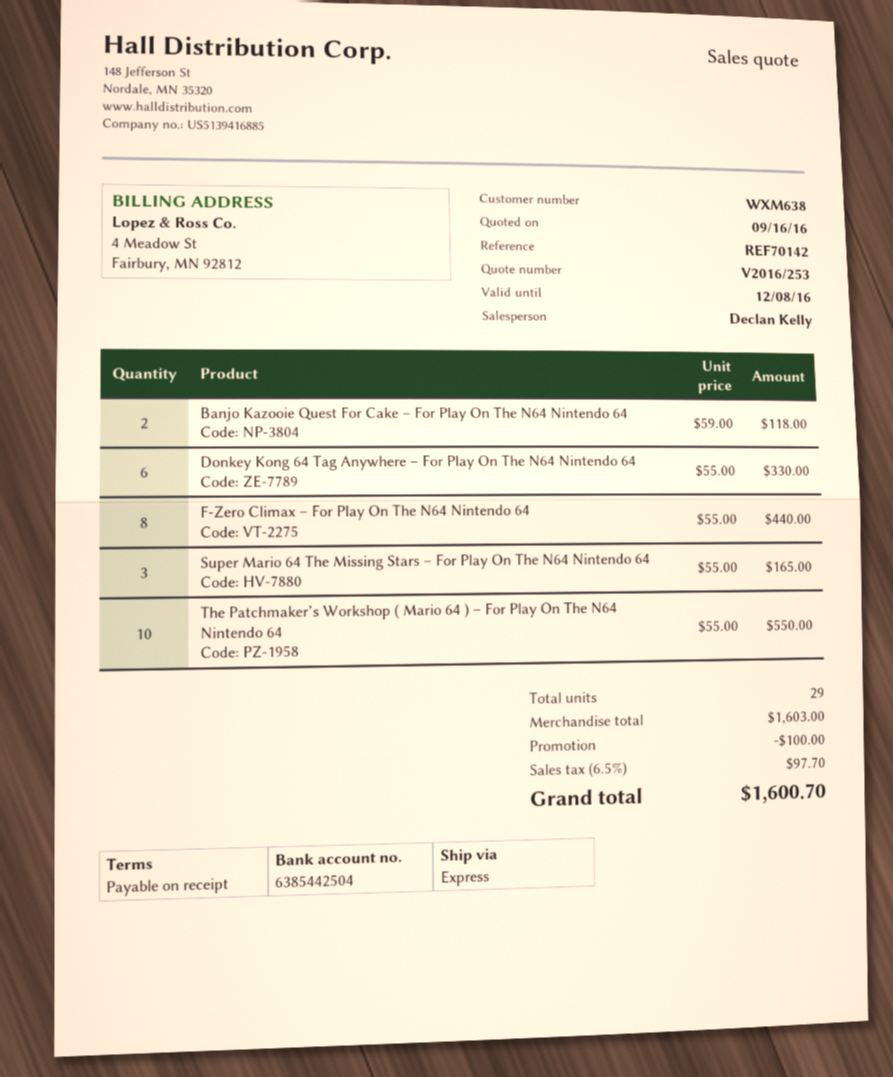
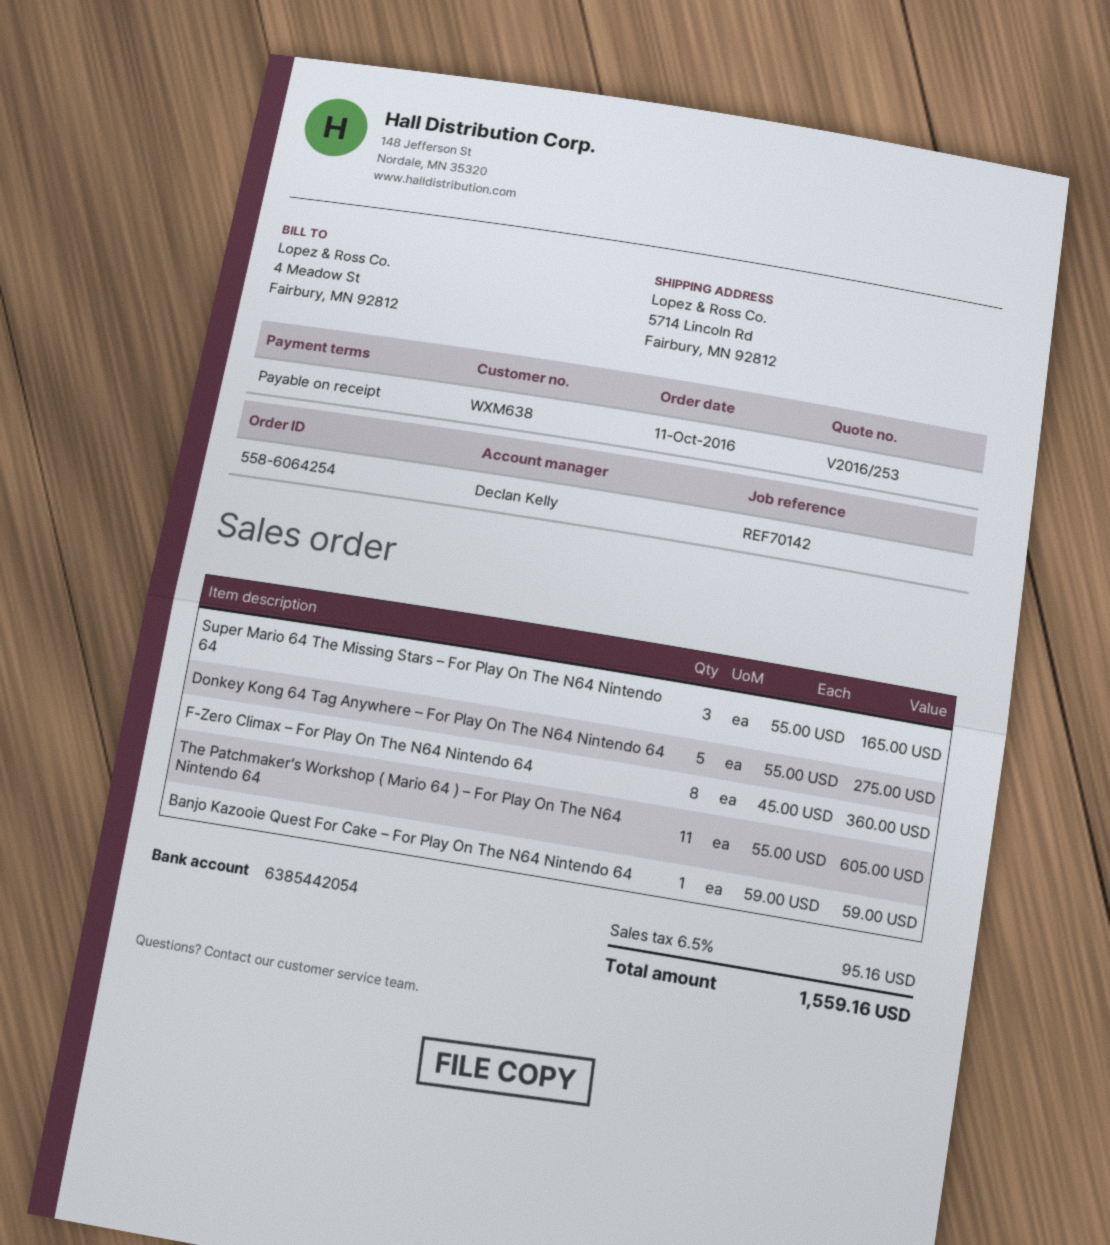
bank account: 6385442504 -> 6385442054
Banjo Kazooie Quest For Cake – For Play On The N64 Nintendo 64: 2 x 59.00 = 118.00 -> 1 x 59.00 = 59.00
Donkey Kong 64 Tag Anywhere – For Play On The N64 Nintendo 64: 6 x 55.00 = 330.00 -> 5 x 55.00 = 275.00
F-Zero Climax – For Play On The N64 Nintendo 64: 8 x 55.00 = 440.00 -> 8 x 45.00 = 360.00
The Patchmaker’s Workshop ( Mario 64 ) – For Play On The N64 Nintendo 64: 10 x 55.00 = 550.00 -> 11 x 55.00 = 605.00
discount: 100.00 -> none
tax: 6.5% = 97.70 -> 6.5% = 95.16
total: 1600.70 -> 1559.16

